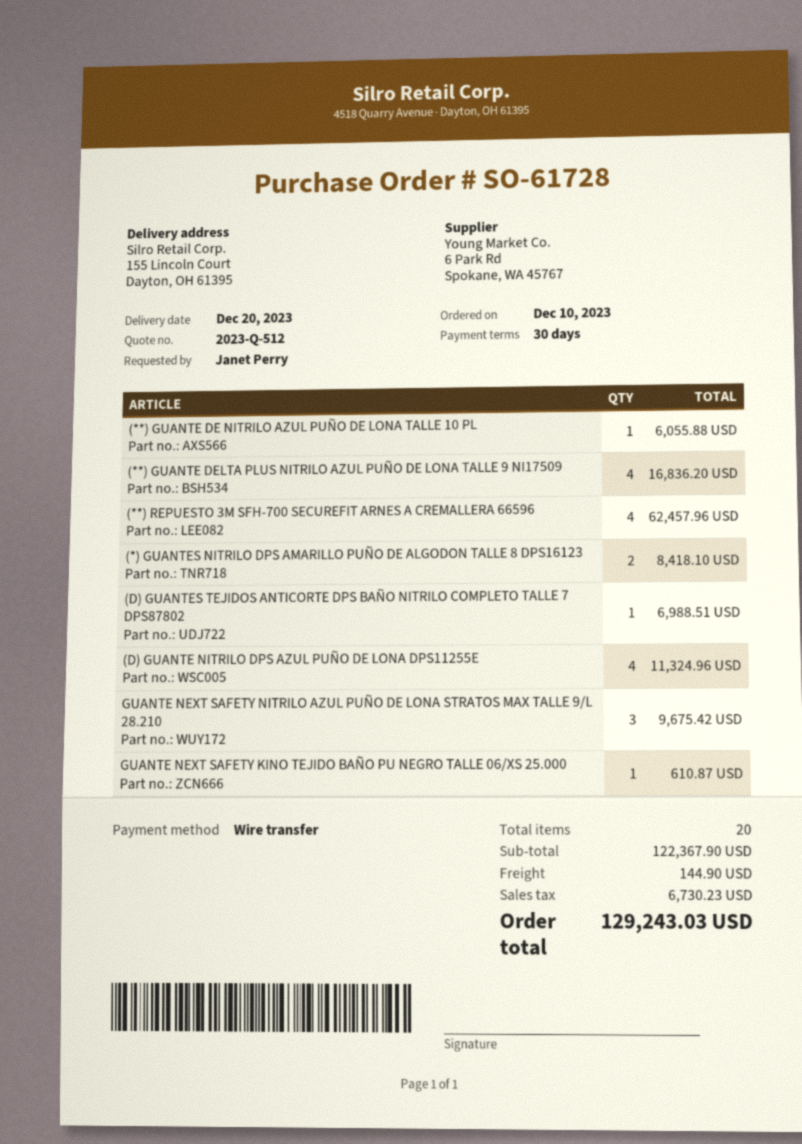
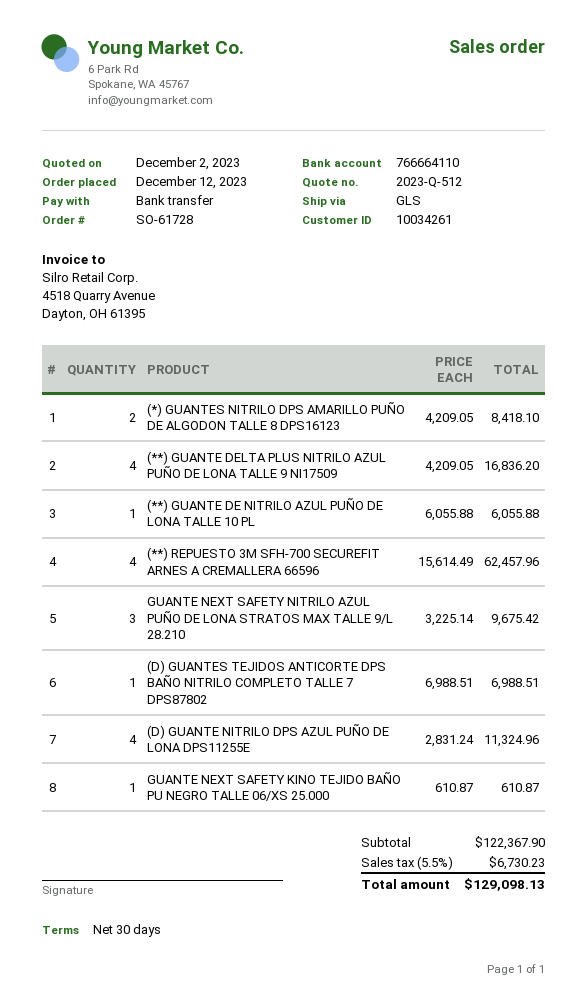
order date: 2023-12-10 -> 2023-12-12
shipping: 144.90 -> none
total: 129243.03 -> 129098.13

